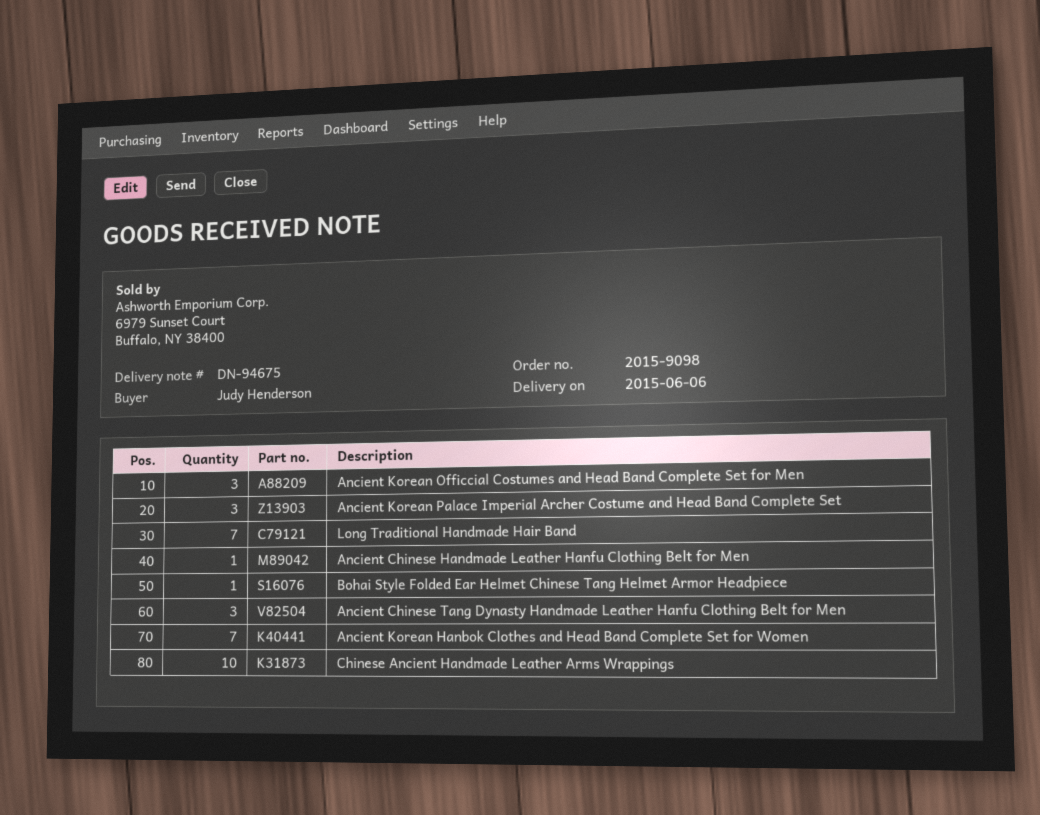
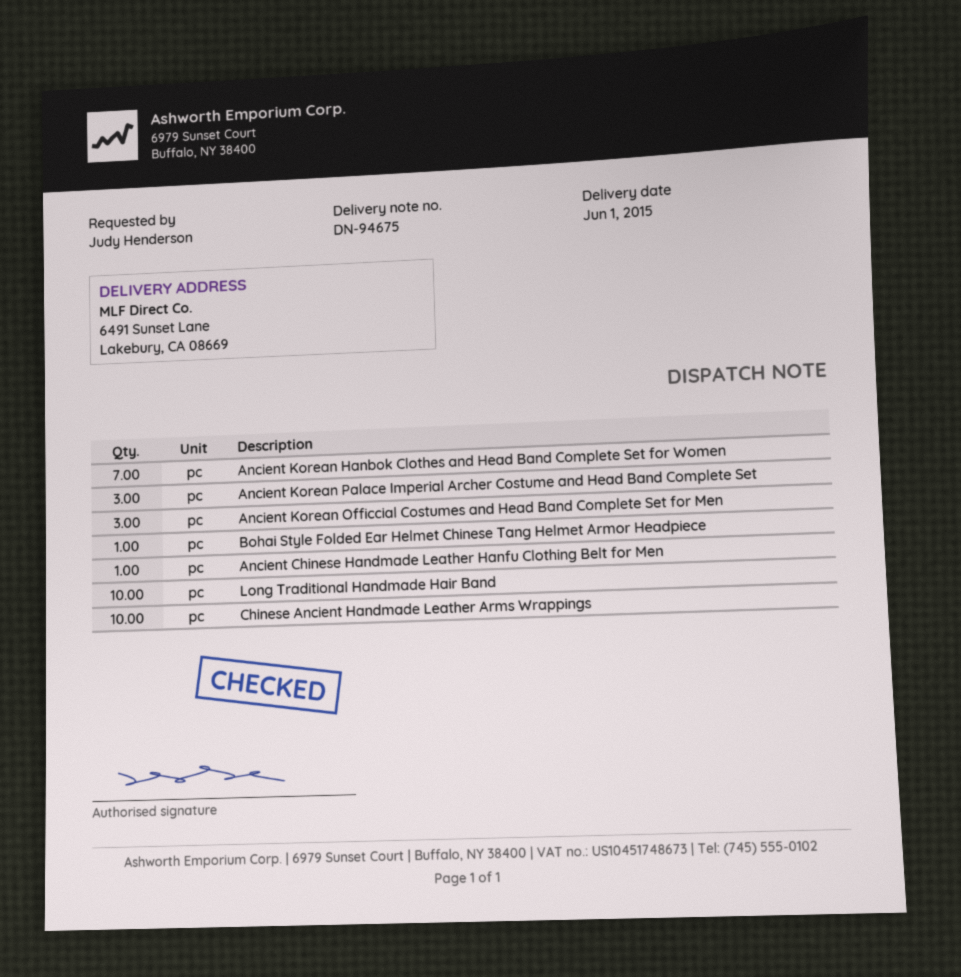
delivery date: 2015-06-06 -> 2015-06-01
Long Traditional Handmade Hair Band: 7 -> 10
Ancient Chinese Tang Dynasty Handmade Leather Hanfu Clothing Belt for Men: 3 -> none

